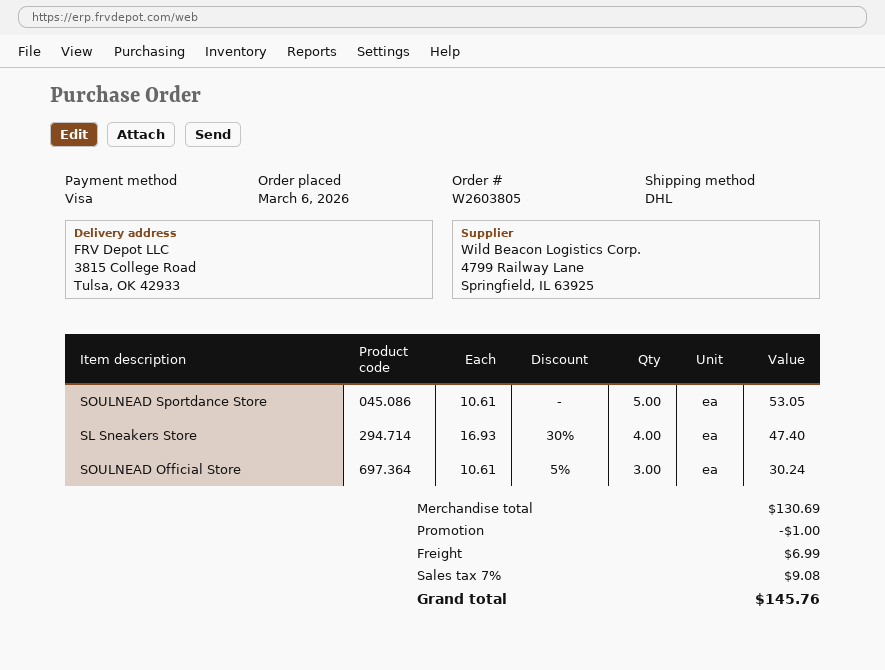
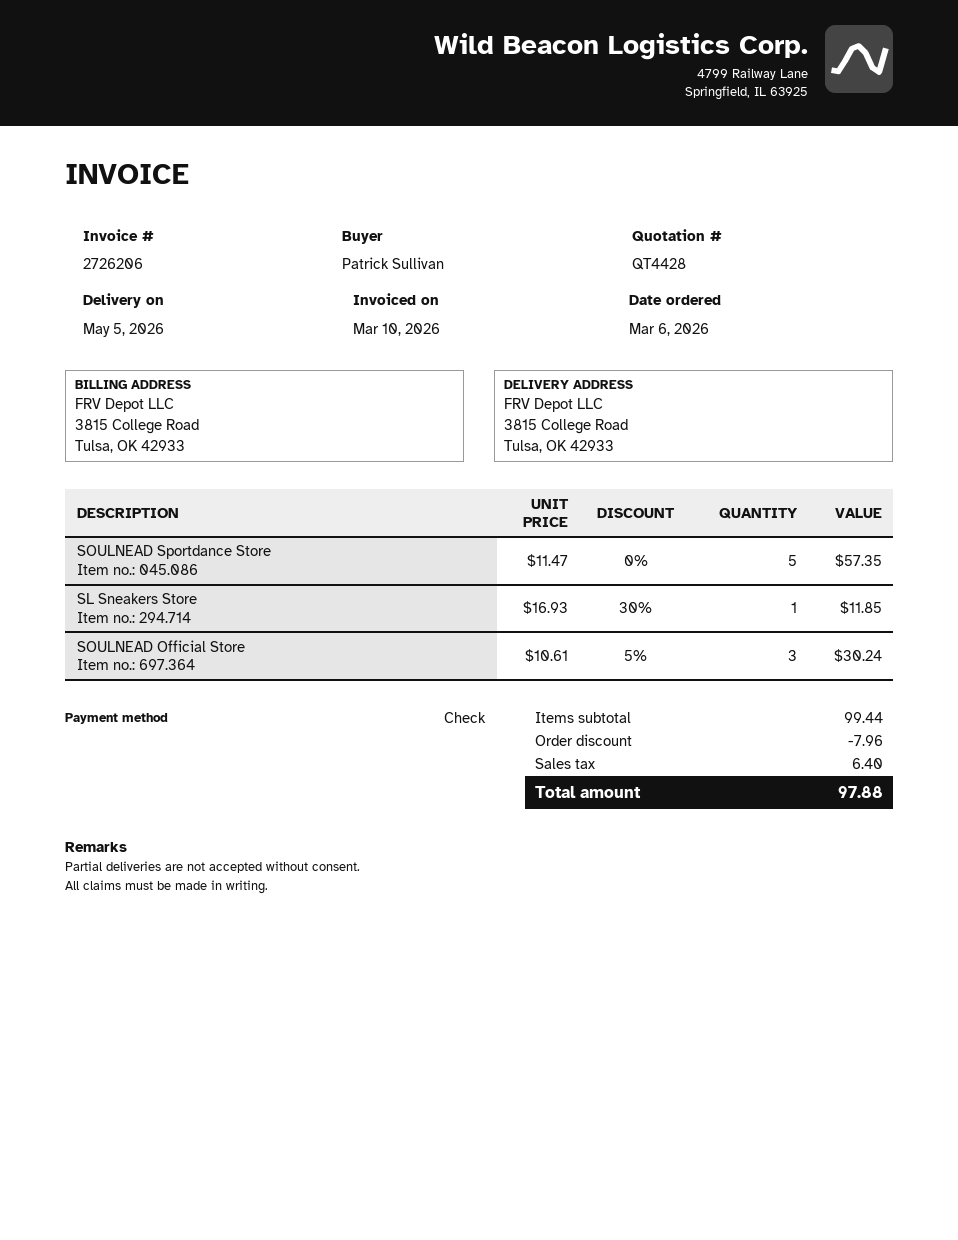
payment method: Visa -> cheque
SOULNEAD Sportdance Store: 5 x 10.61 = 53.05 -> 5 x 11.47 = 57.35
SL Sneakers Store: 4 x 16.93 - 30% = 47.40 -> 1 x 16.93 - 30% = 11.85
subtotal: 130.69 -> 99.44
discount: 1.00 -> 7.96
shipping: 6.99 -> none
tax: 9.08 -> 6.40
total: 145.76 -> 97.88

